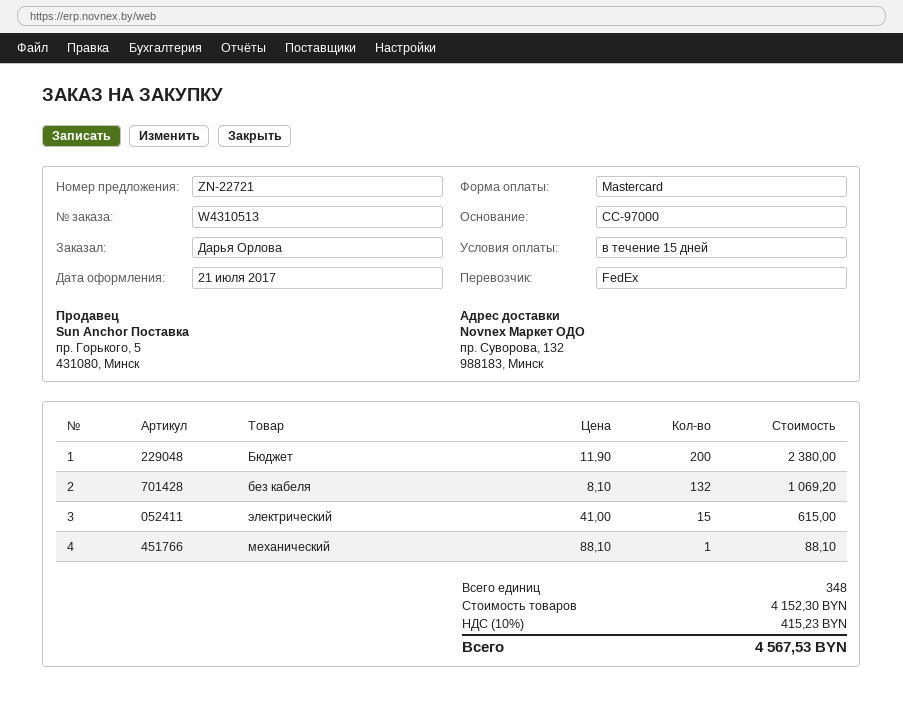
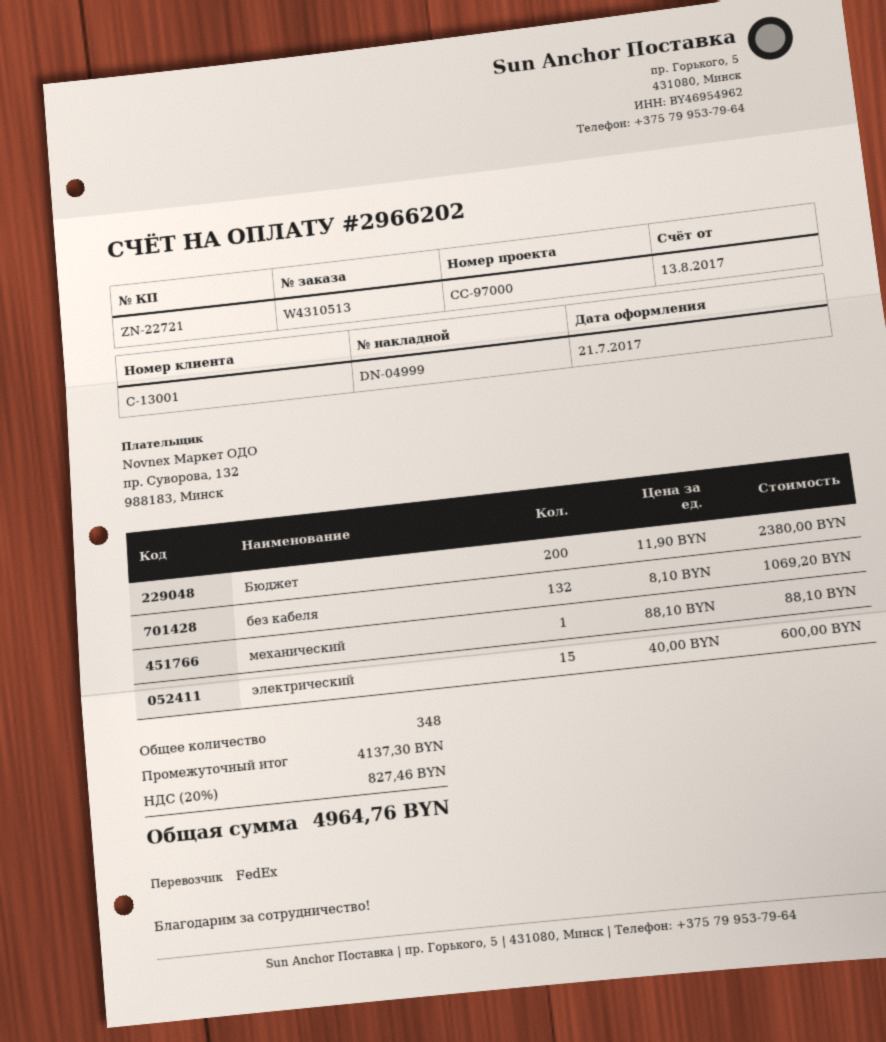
электрический: 15 x 41.00 = 615.00 -> 15 x 40.00 = 600.00
subtotal: 4152.30 -> 4137.30
tax: 10% = 415.23 -> 20% = 827.46
total: 4567.53 -> 4964.76

